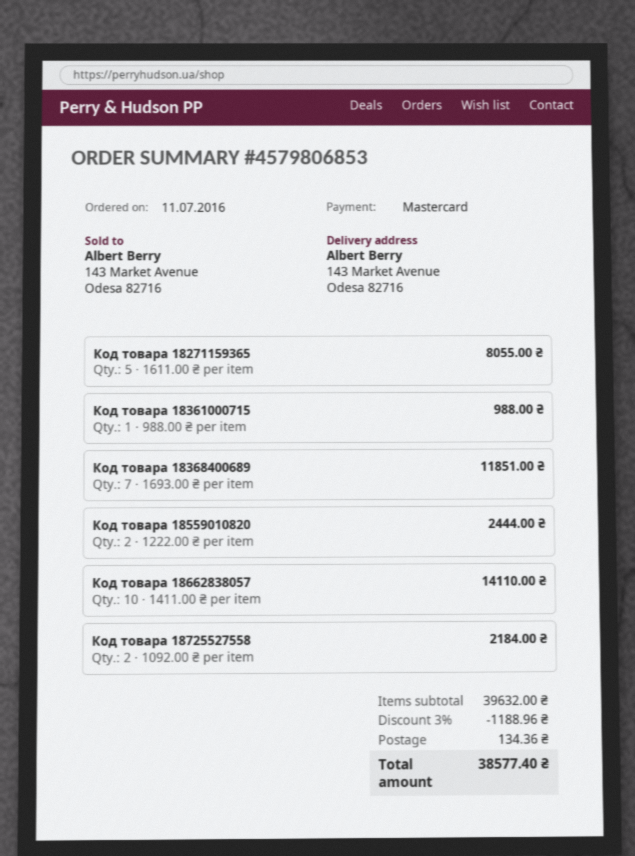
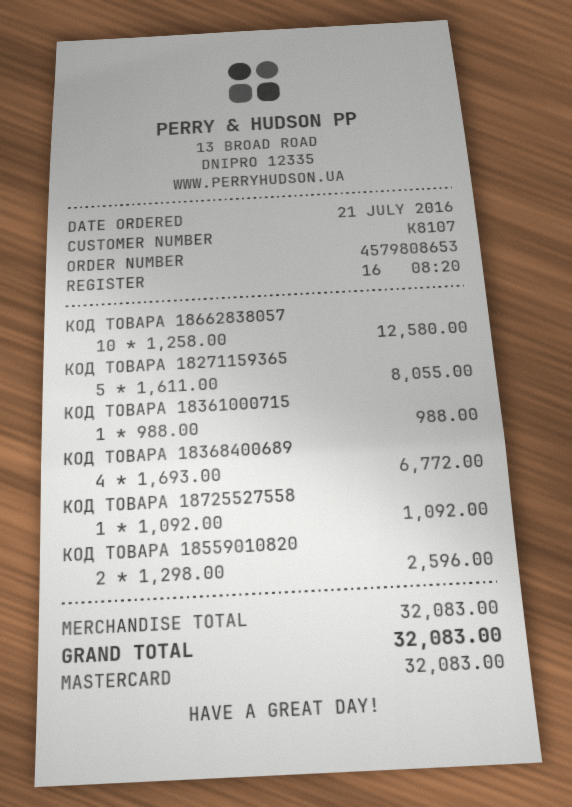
order number: 4579806853 -> 4579808653
order date: 2016-07-11 -> 2016-07-21
Код товара 18368400689: 7 x 1693.00 = 11851.00 -> 4 x 1693.00 = 6772.00
Код товара 18559010820: 2 x 1222.00 = 2444.00 -> 2 x 1298.00 = 2596.00
Код товара 18662838057: 10 x 1411.00 = 14110.00 -> 10 x 1258.00 = 12580.00
Код товара 18725527558: 2 x 1092.00 = 2184.00 -> 1 x 1092.00 = 1092.00
subtotal: 39632.00 -> 32083.00
discount: 3% = 1188.96 -> none
shipping: 134.36 -> none
total: 38577.40 -> 32083.00

